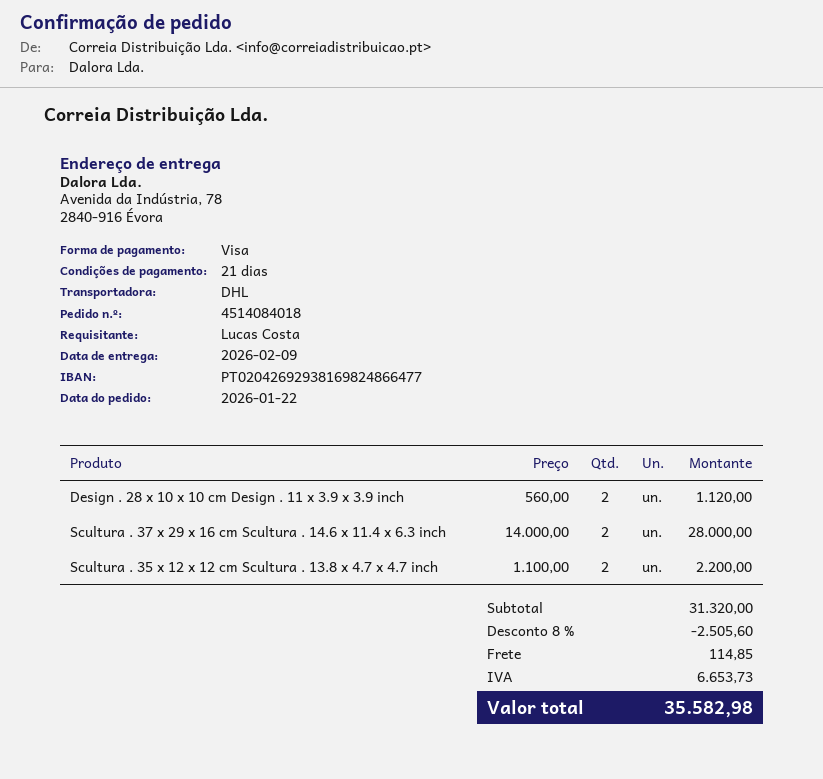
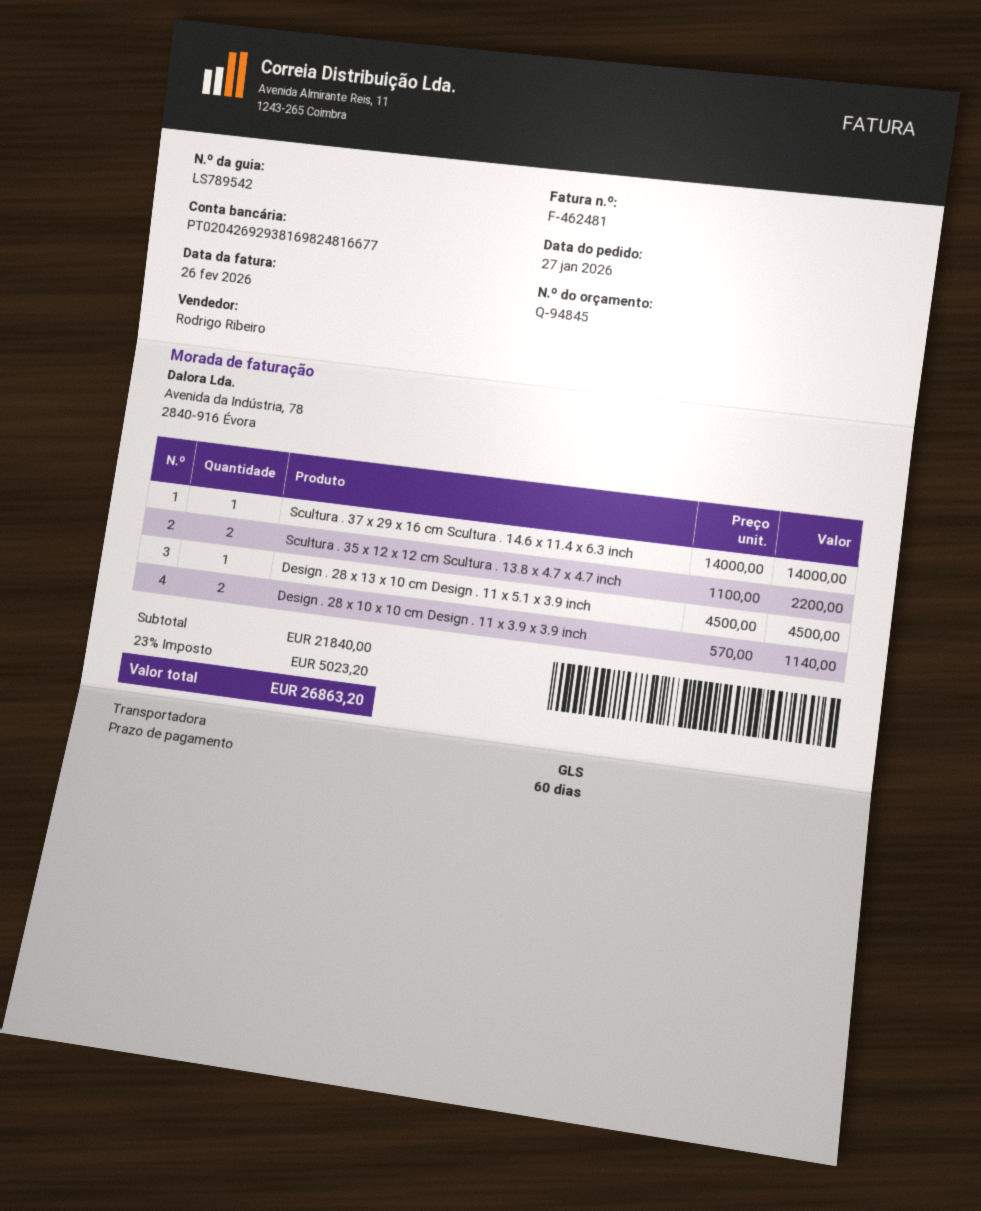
order date: 2026-01-22 -> 2026-01-27
payment terms: 21 days -> 60 days
bank account: PT02042692938169824866477 -> PT02042692938169824816677
shipping method: DHL -> GLS
Design . 28 x 10 x 10 cm Design . 11 x 3.9 x 3.9 inch: 2 x 560.00 = 1120.00 -> 2 x 570.00 = 1140.00
Scultura . 37 x 29 x 16 cm Scultura . 14.6 x 11.4 x 6.3 inch: 2 x 14000.00 = 28000.00 -> 1 x 14000.00 = 14000.00
Design . 28 x 13 x 10 cm Design . 11 x 5.1 x 3.9 inch: none -> 1 x 4500.00 = 4500.00
subtotal: 31320.00 -> 21840.00
discount: 8% = 2505.60 -> none
shipping: 114.85 -> none
tax: 6653.73 -> 5023.20
total: 35582.98 -> 26863.20

